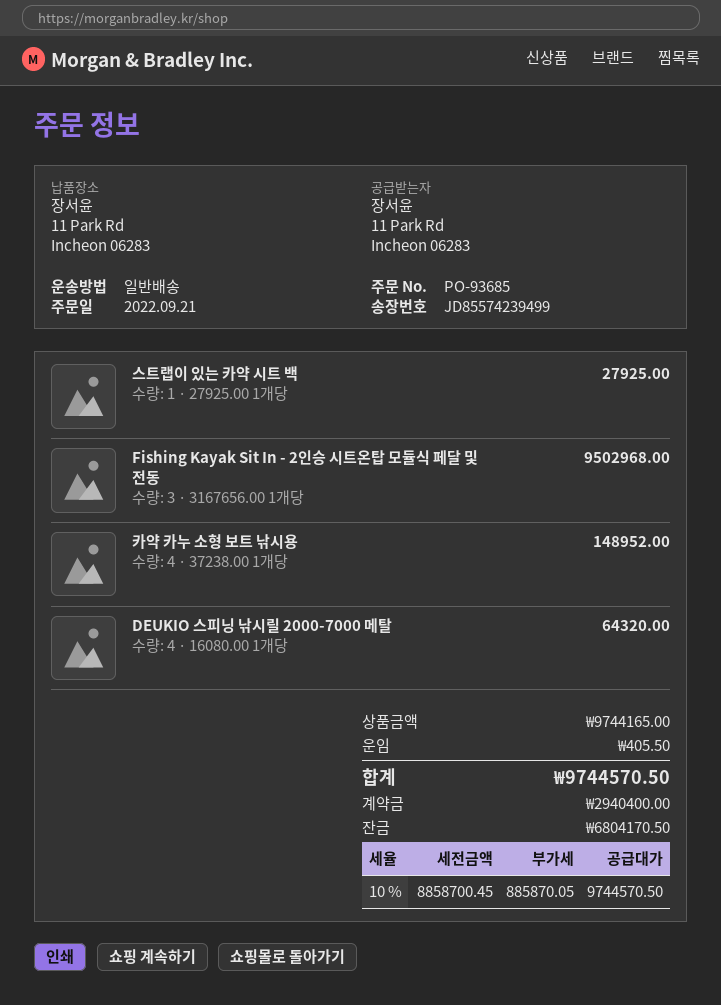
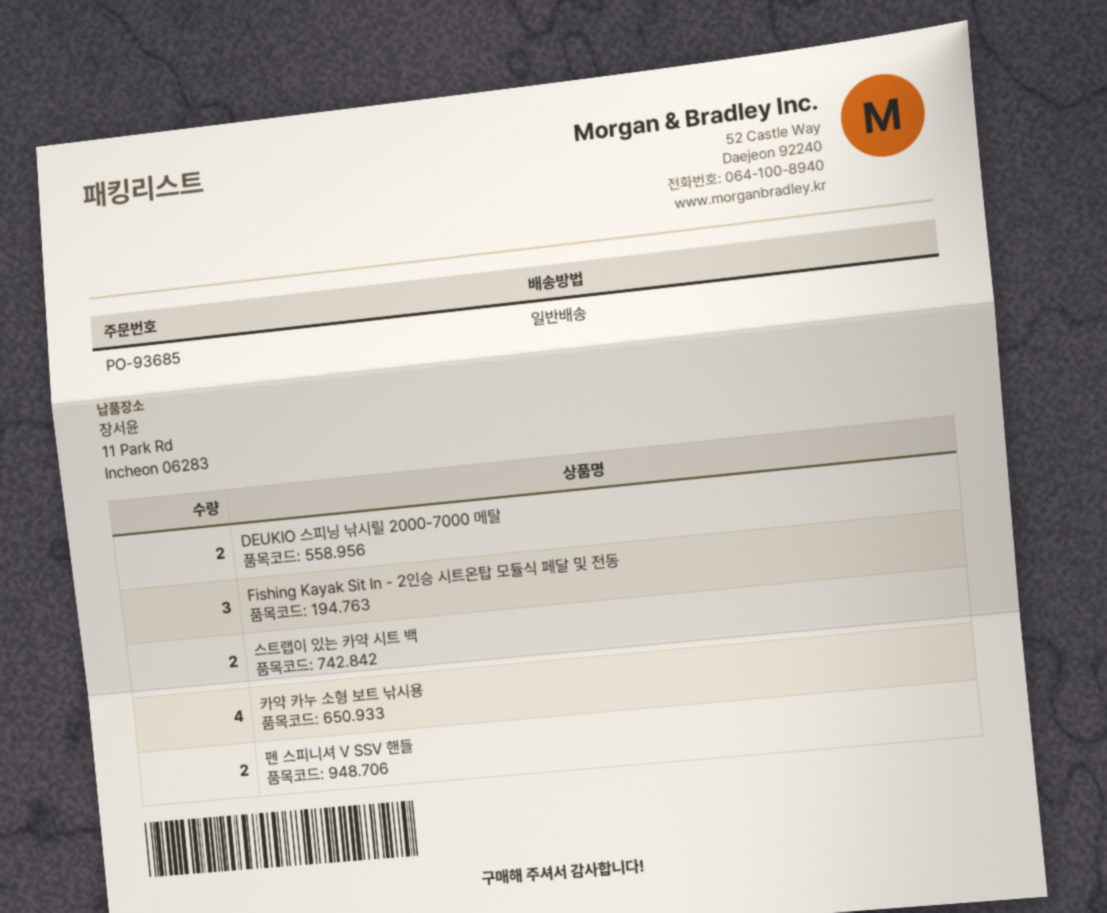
스트랩이 있는 카약 시트 백: 1 -> 2
DEUKIO 스피닝 낚시릴 2000-7000 메탈: 4 -> 2
펜 스피니셔 V SSV 핸들: none -> 2

